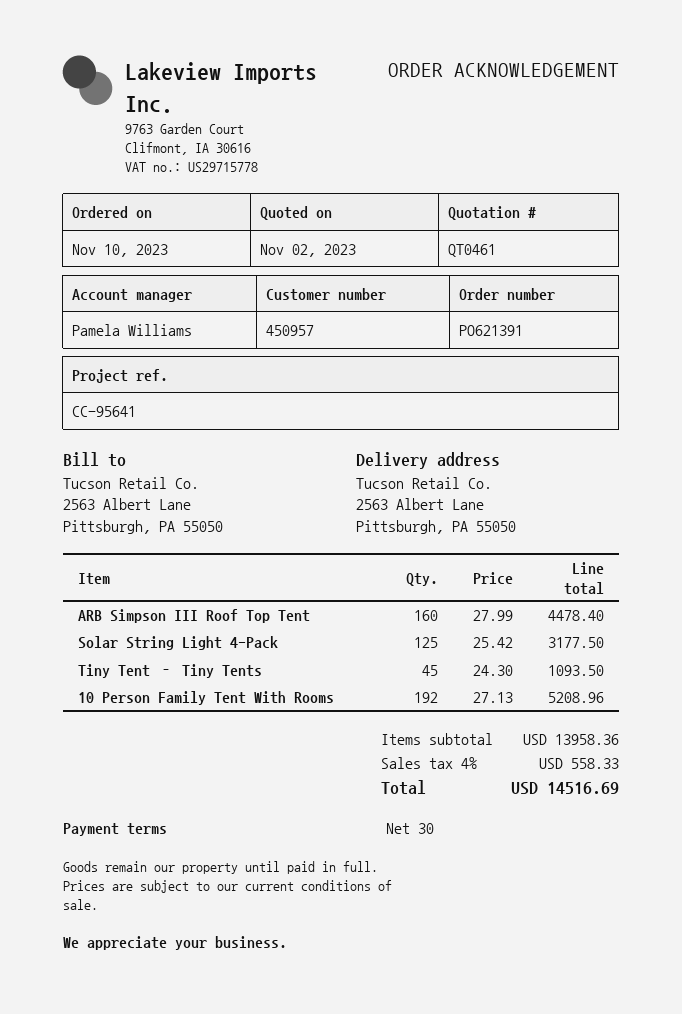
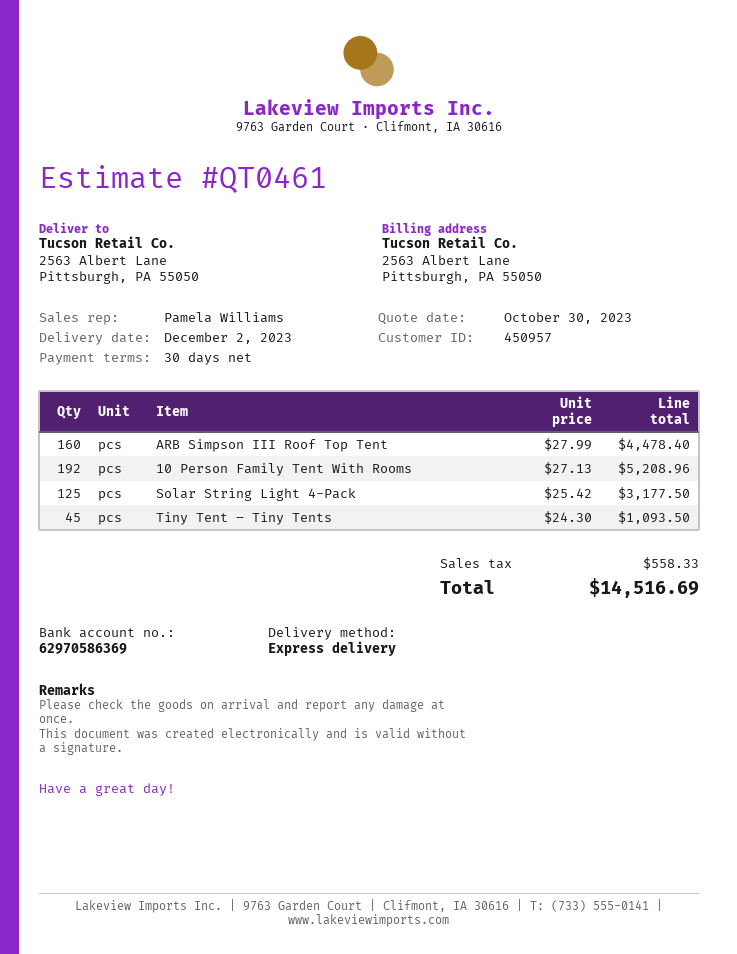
quote date: 2023-11-02 -> 2023-10-30

